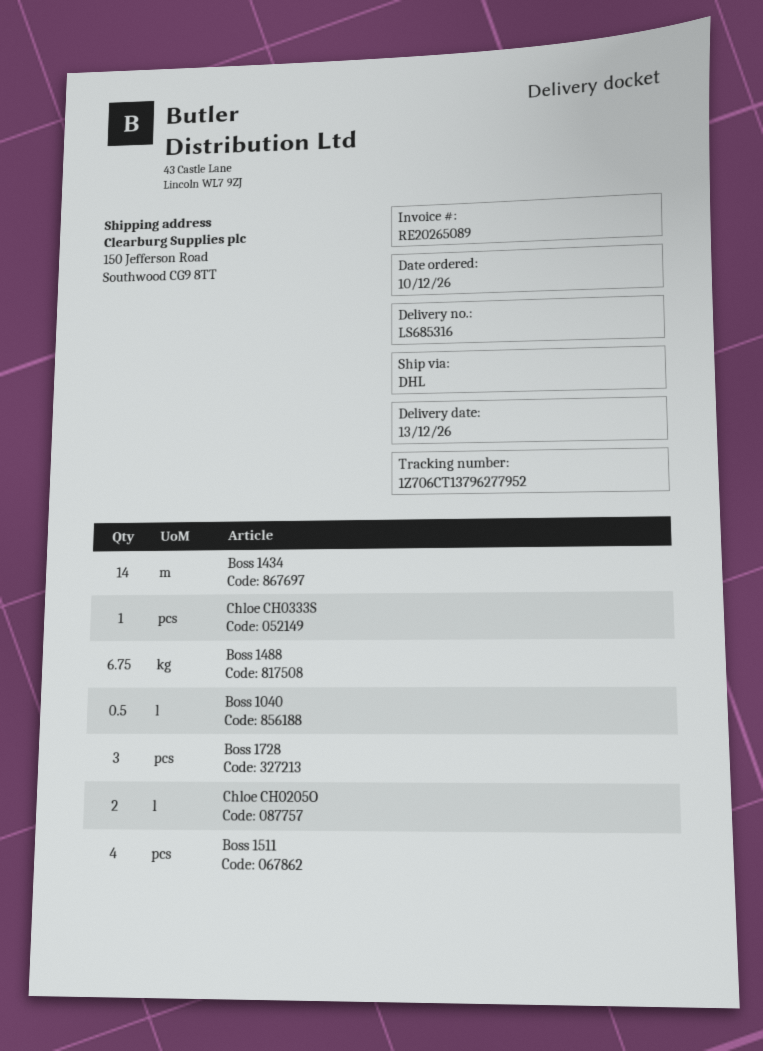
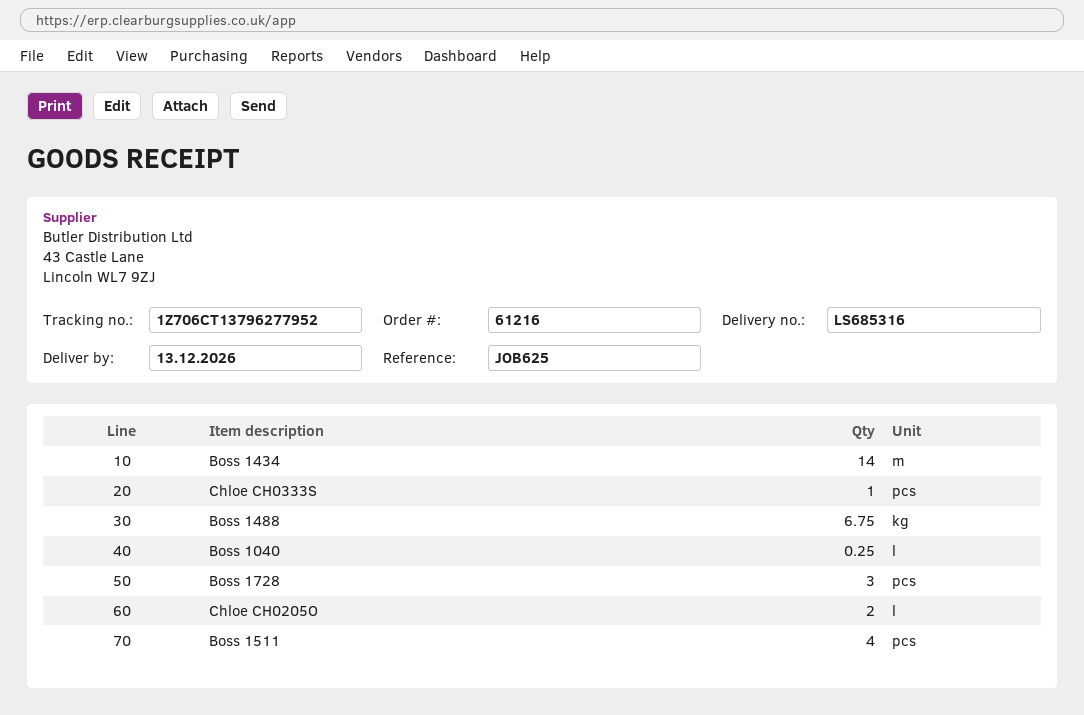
Boss 1040: 0.5 -> 0.25

